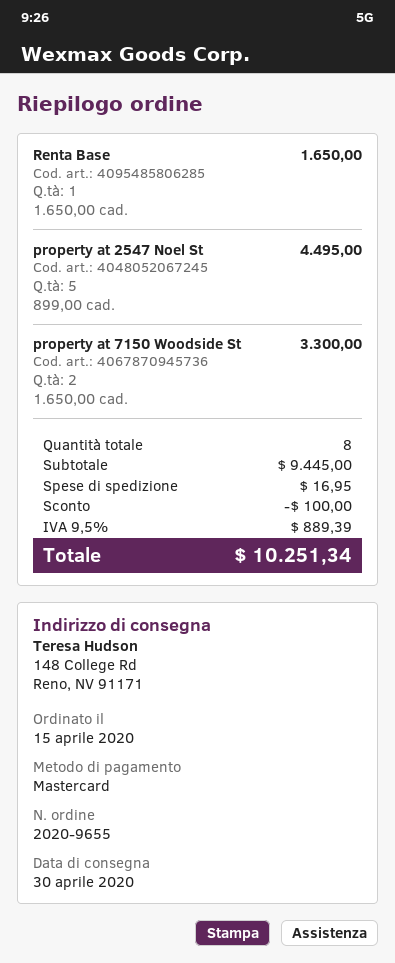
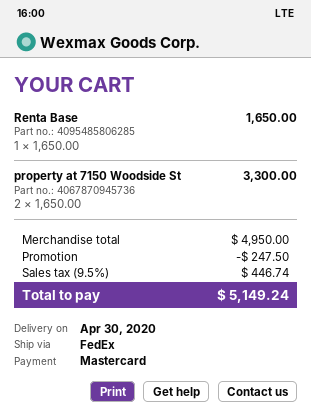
property at 2547 Noel St: 5 x 899.00 = 4495.00 -> none
subtotal: 9445.00 -> 4950.00
discount: 100.00 -> 247.50
shipping: 16.95 -> none
tax: 9.5% = 889.39 -> 9.5% = 446.74
total: 10251.34 -> 5149.24

